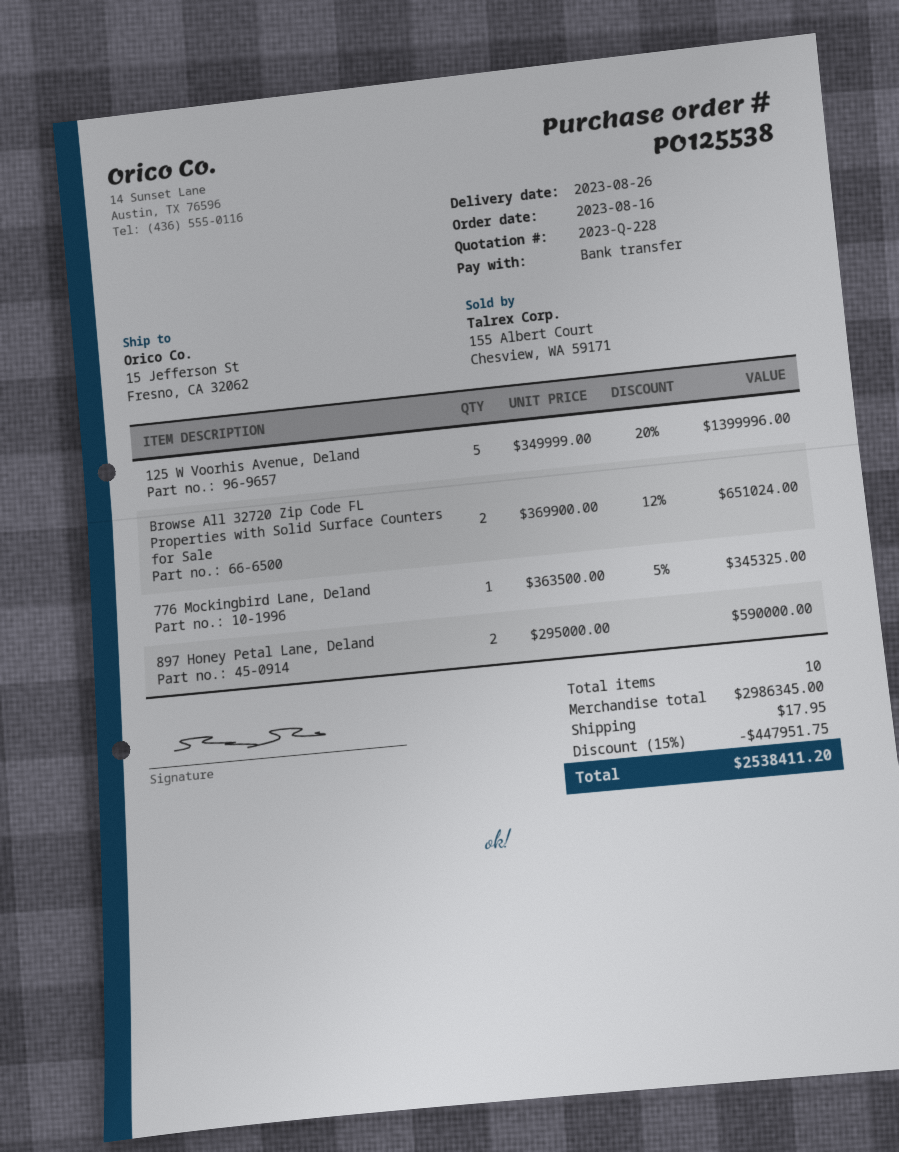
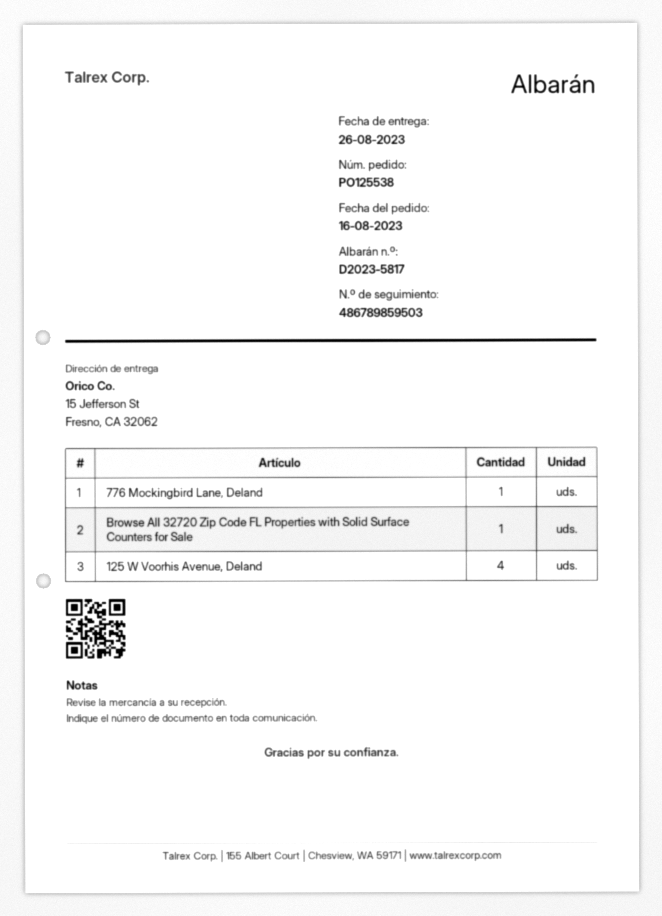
125 W Voorhis Avenue, Deland: 5 -> 4
Browse All 32720 Zip Code FL Properties with Solid Surface Counters for Sale: 2 -> 1
897 Honey Petal Lane, Deland: 2 -> none

